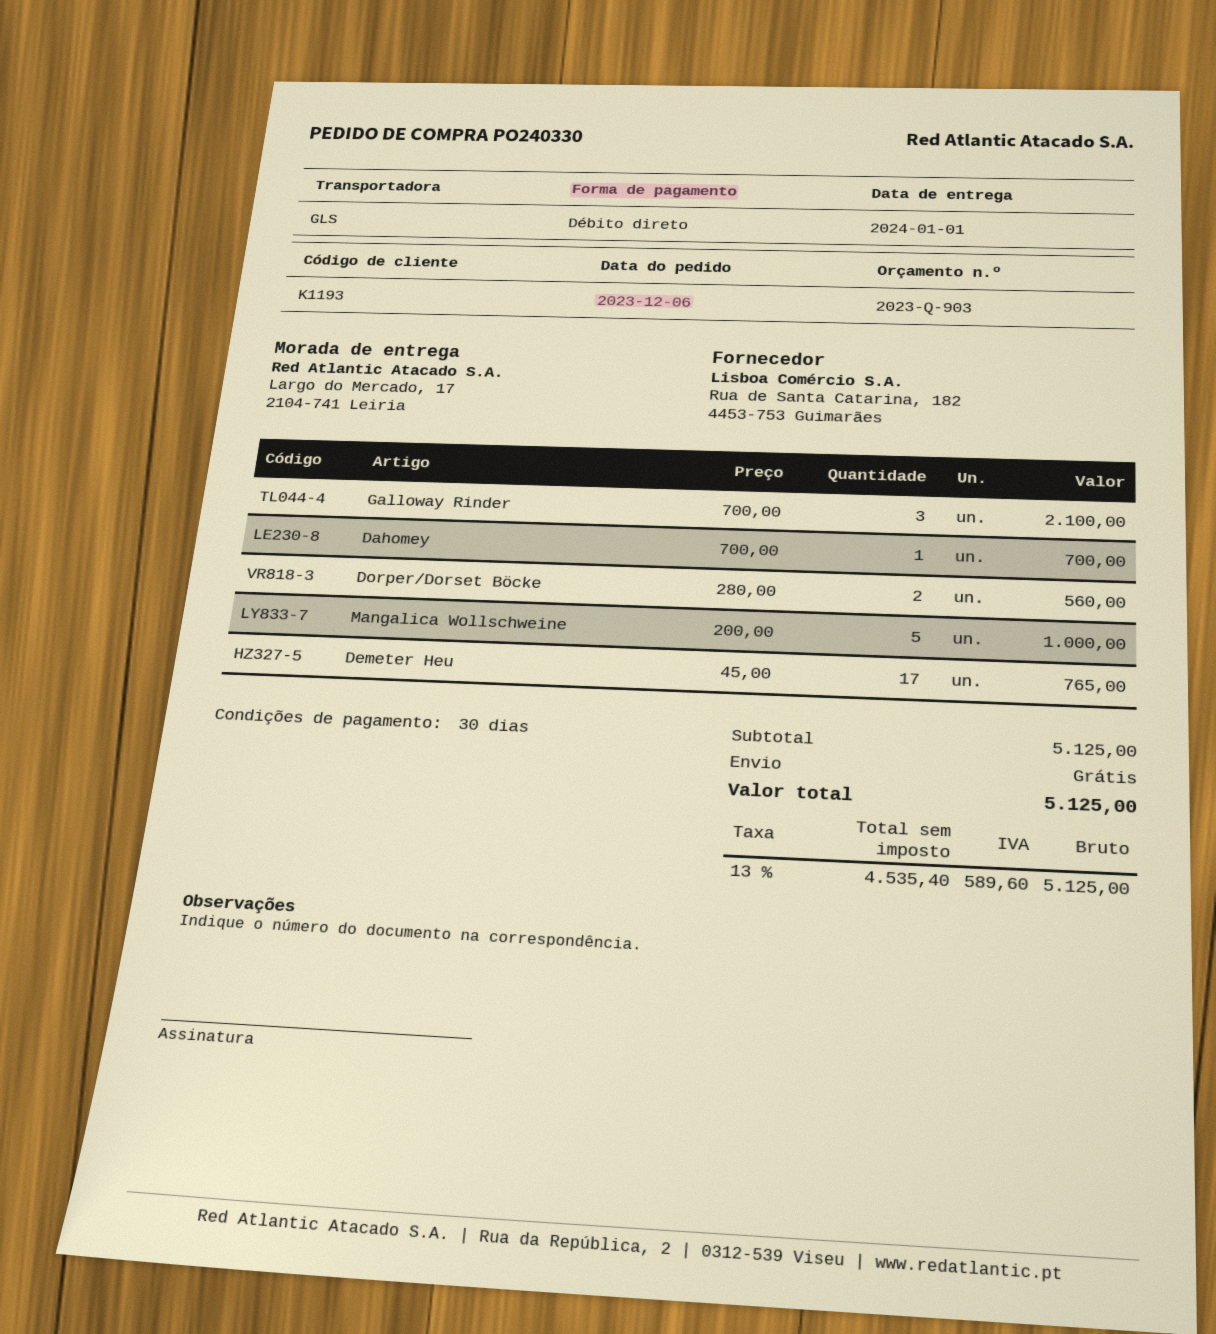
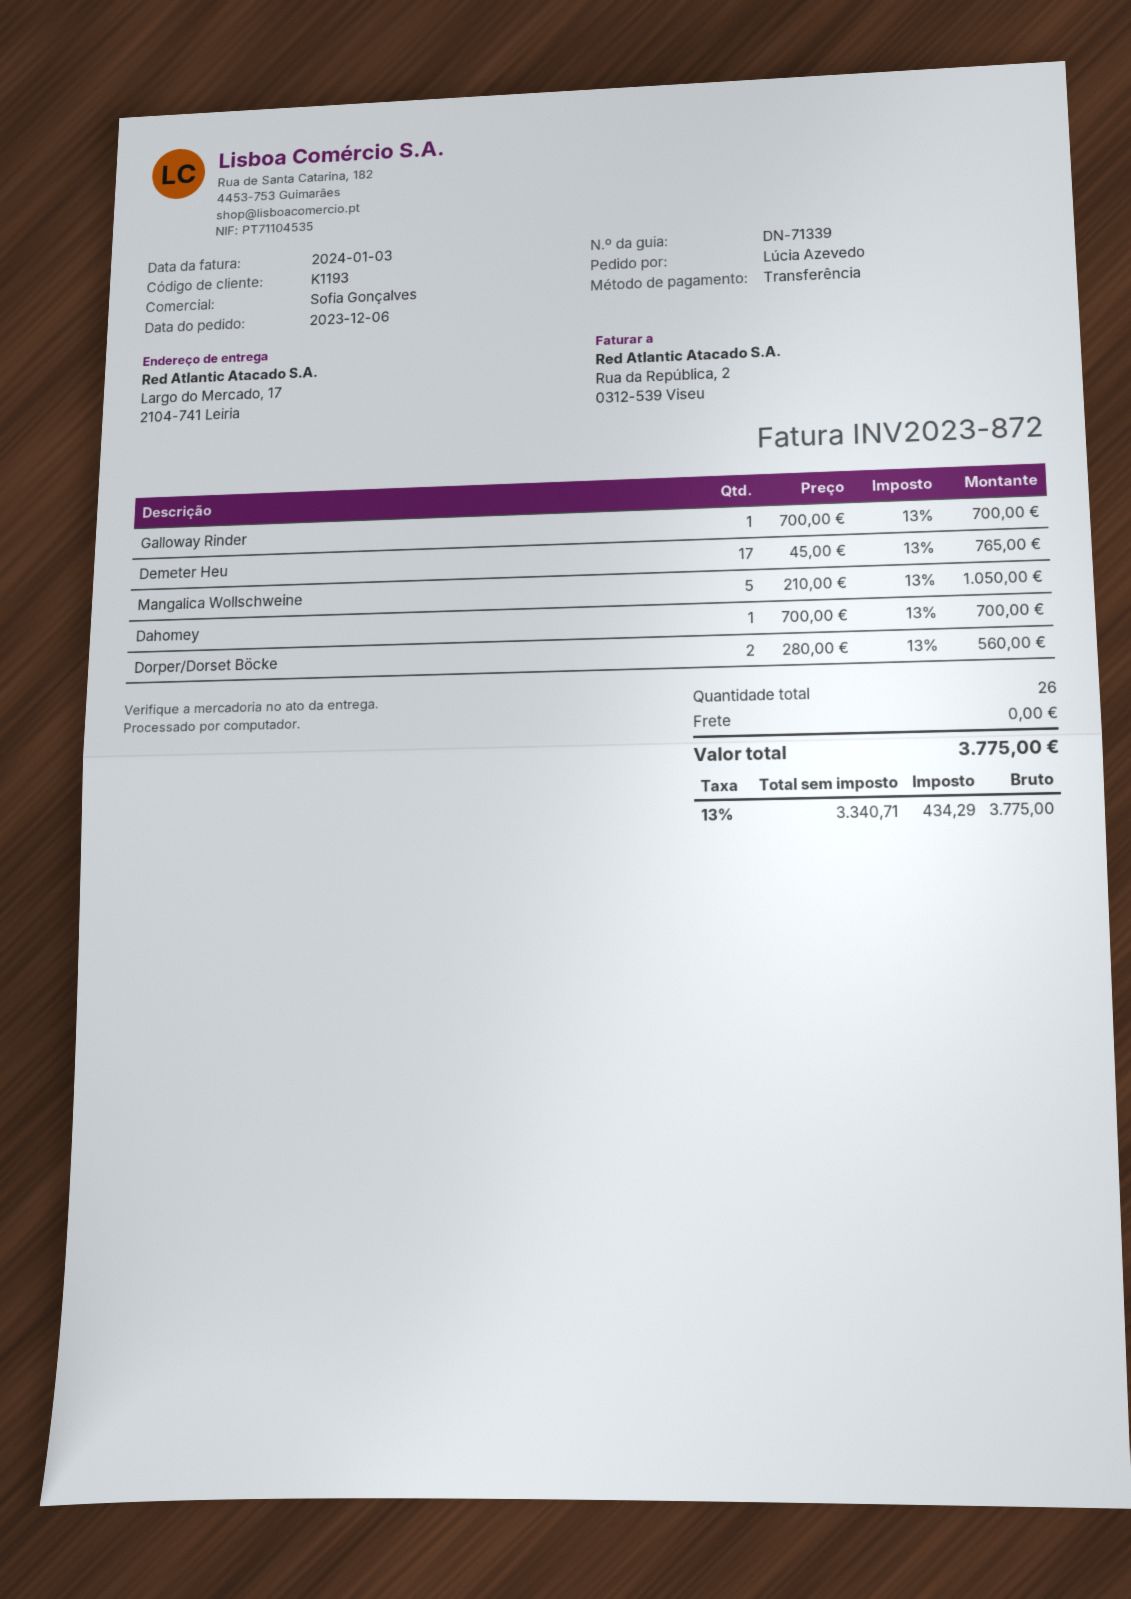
payment method: direct debit -> bank transfer
Galloway Rinder: 3 x 700.00 = 2100.00 -> 1 x 700.00 = 700.00
Mangalica Wollschweine: 5 x 200.00 = 1000.00 -> 5 x 210.00 = 1050.00
net: 4535.40 -> 3340.71
tax: 13% = 589.60 -> 13% = 434.29
total: 5125.00 -> 3775.00

